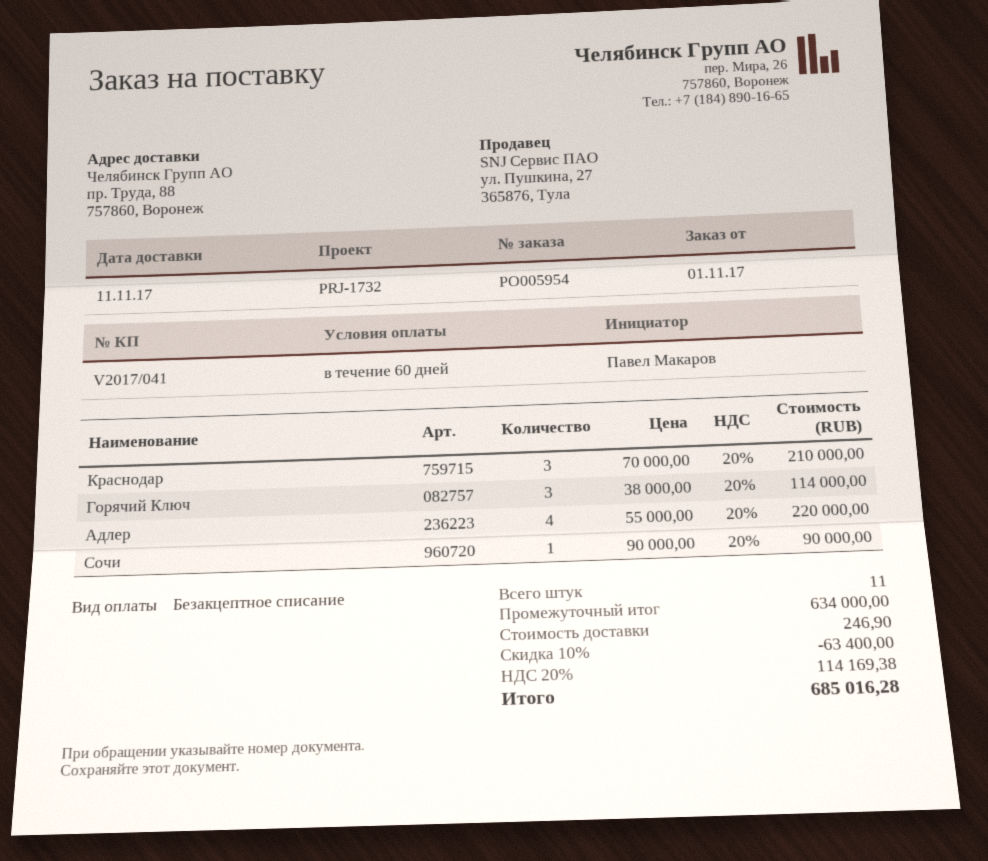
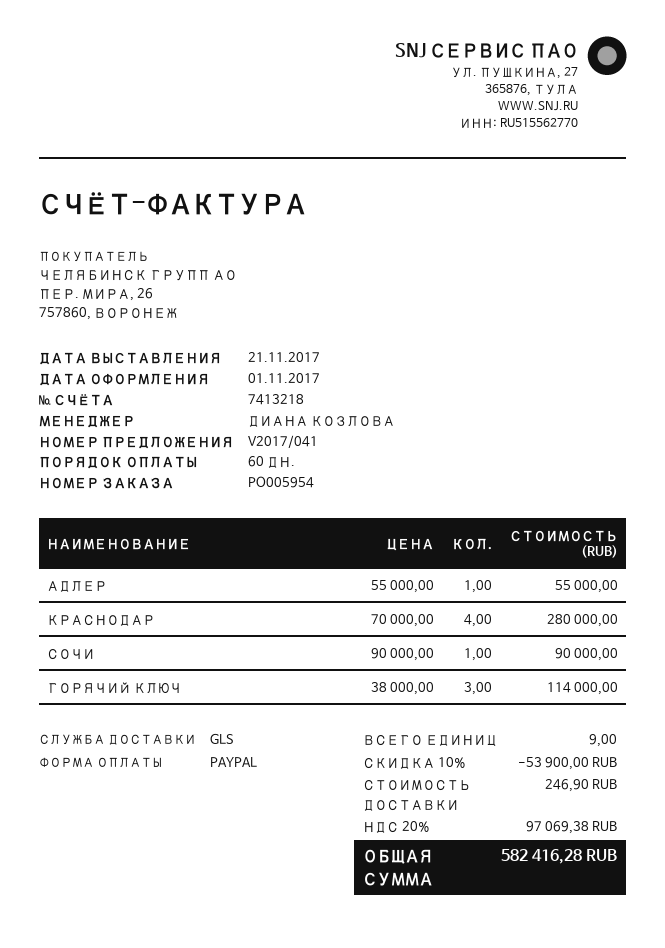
payment method: direct debit -> PayPal
Краснодар: 3 x 70000.00 = 210000.00 -> 4 x 70000.00 = 280000.00
Адлер: 4 x 55000.00 = 220000.00 -> 1 x 55000.00 = 55000.00
total quantity: 11 -> 9
discount: 10% = 63400.00 -> 10% = 53900.00
tax: 20% = 114169.38 -> 20% = 97069.38
total: 685016.28 -> 582416.28

